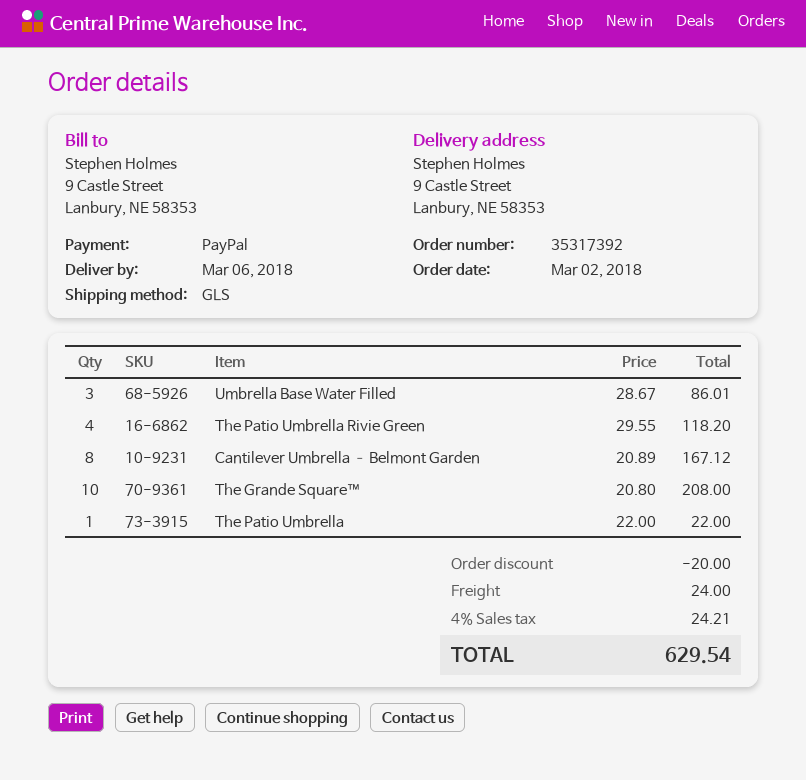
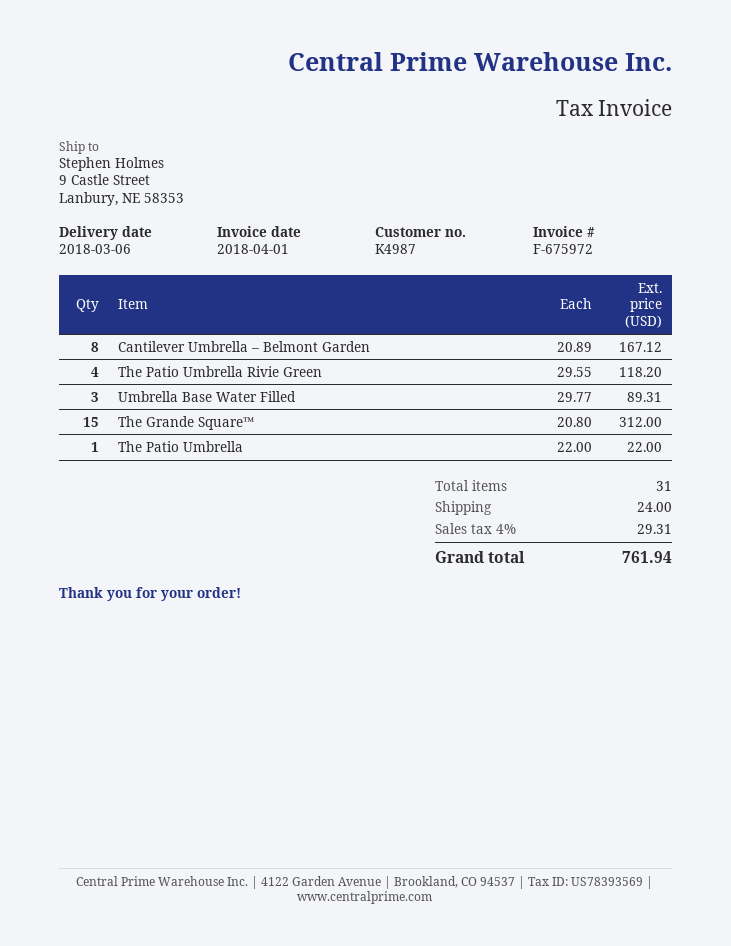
Umbrella Base Water Filled: 3 x 28.67 = 86.01 -> 3 x 29.77 = 89.31
The Grande Square™: 10 x 20.80 = 208.00 -> 15 x 20.80 = 312.00
discount: 20.00 -> none
tax: 4% = 24.21 -> 4% = 29.31
total: 629.54 -> 761.94

